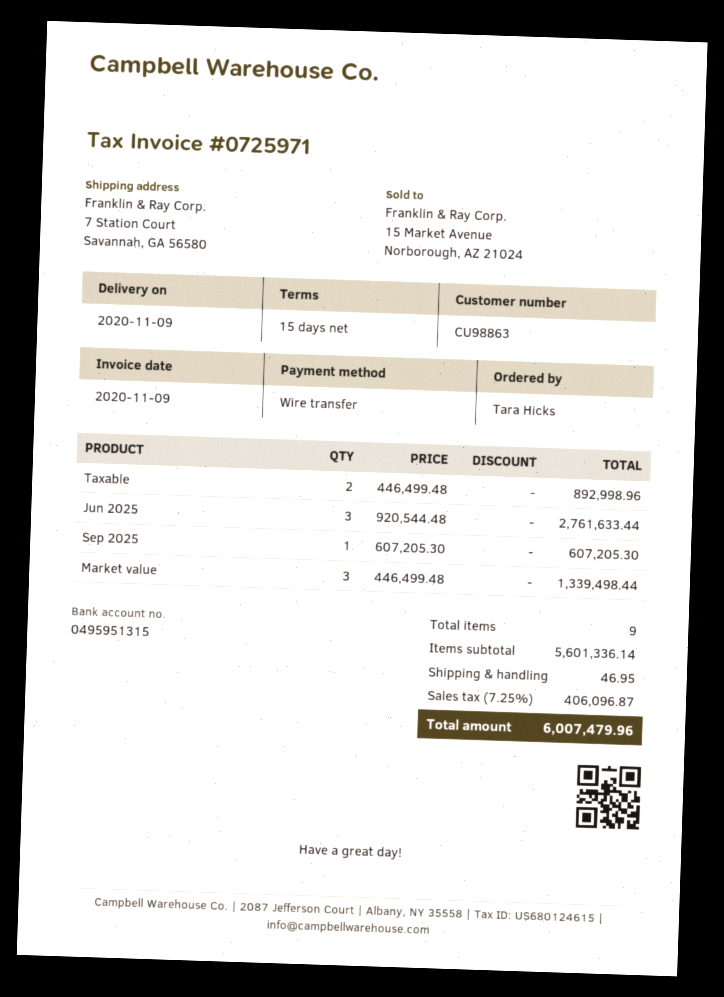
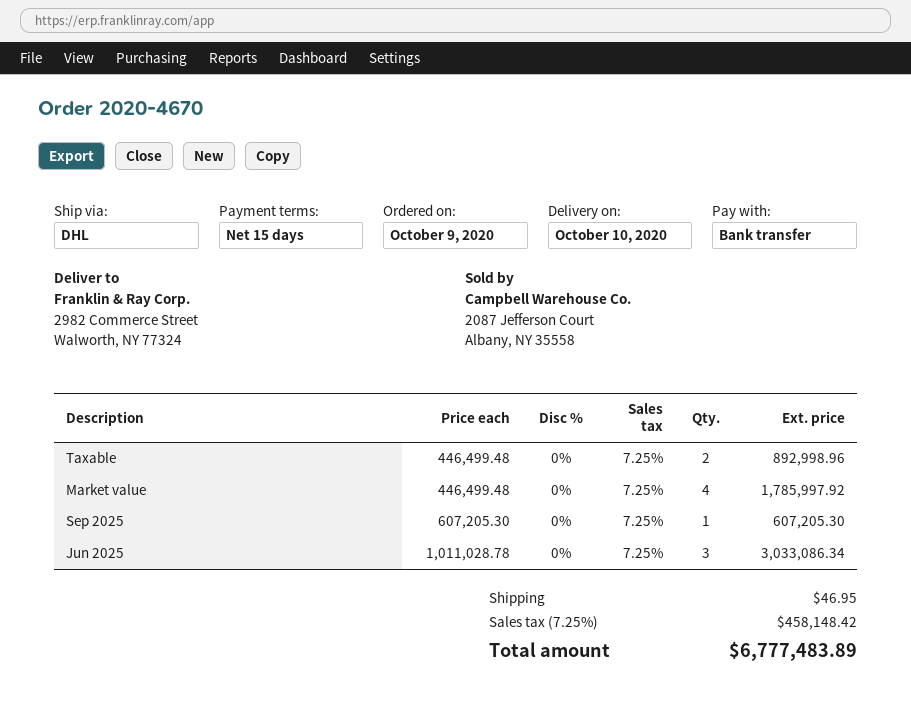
delivery date: 2020-11-09 -> 2020-10-10
ship to: 7 Station Court, Savannah, GA 56580 -> 2982 Commerce Street, Walworth, NY 77324
Jun 2025: 3 x 920544.48 = 2761633.44 -> 3 x 1011028.78 = 3033086.34
Market value: 3 x 446499.48 = 1339498.44 -> 4 x 446499.48 = 1785997.92
tax: 7.25% = 406096.87 -> 7.25% = 458148.42
total: 6007479.96 -> 6777483.89

